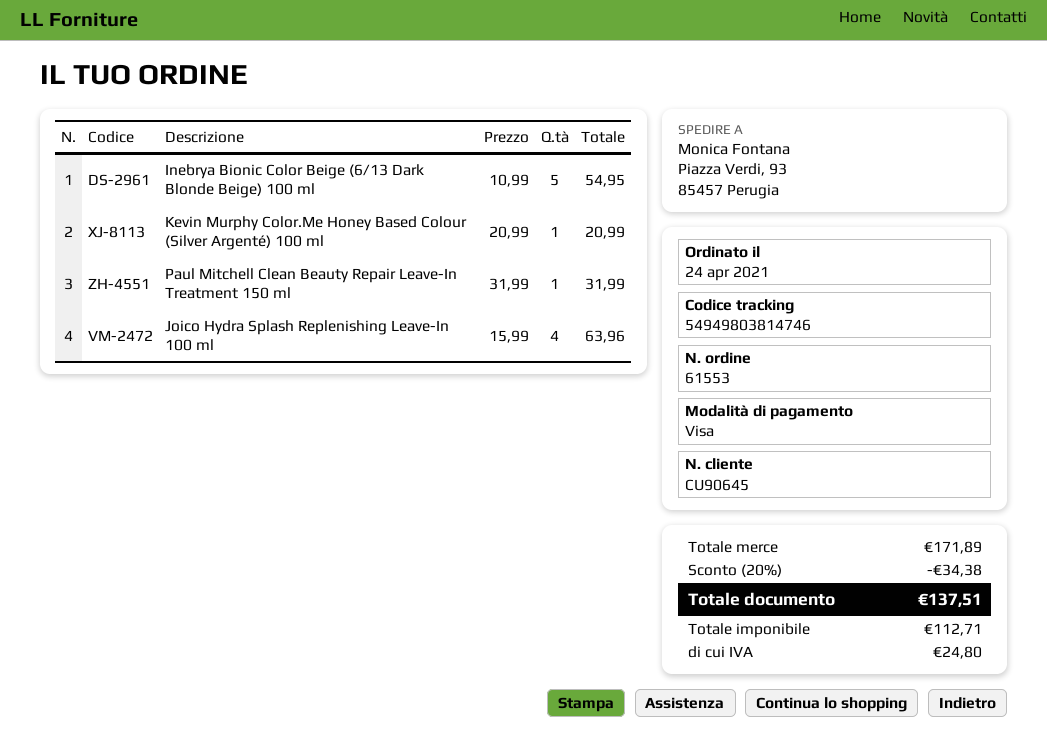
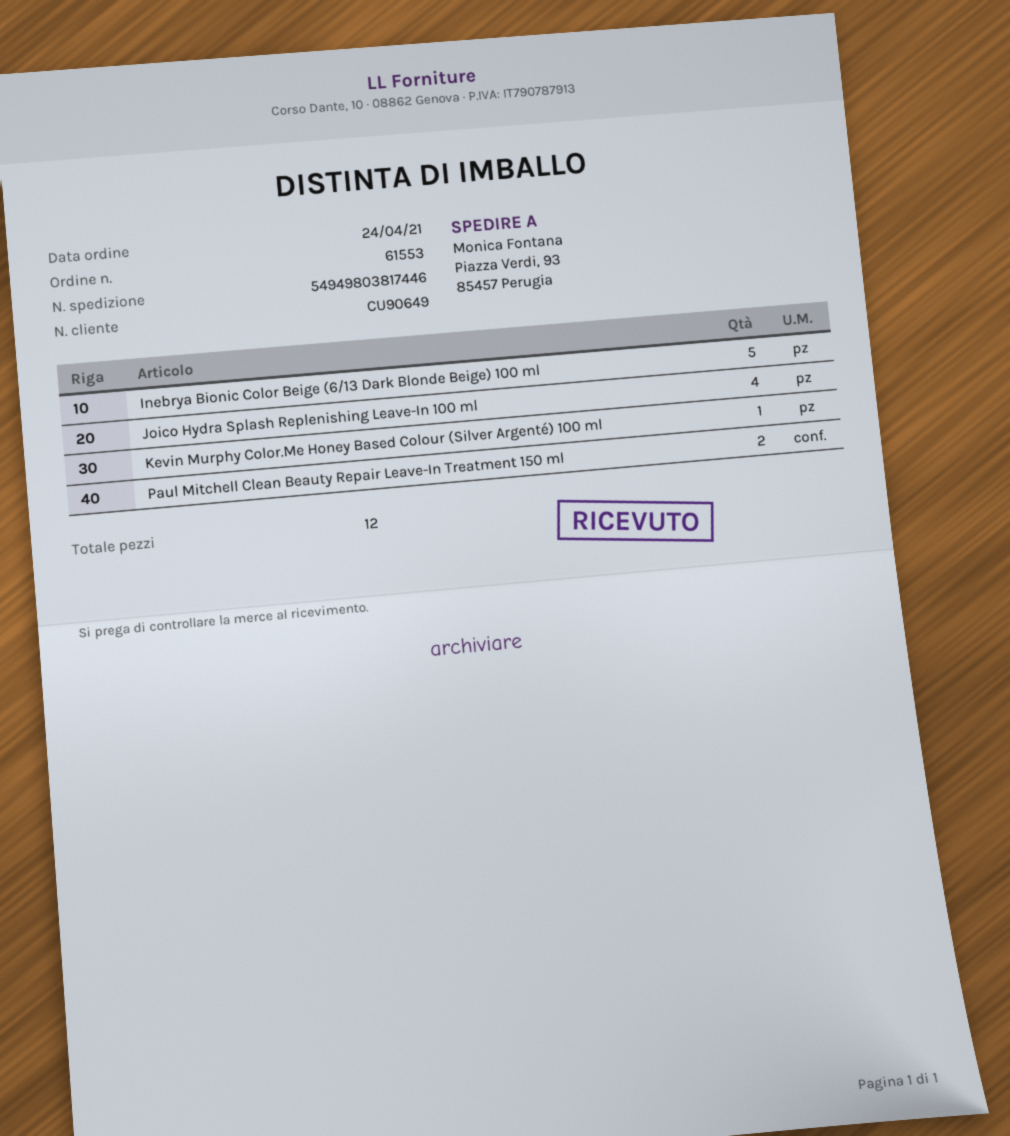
customer number: CU90645 -> CU90649
tracking number: 54949803814746 -> 54949803817446
Paul Mitchell Clean Beauty Repair Leave-In Treatment 150 ml: 1 -> 2

